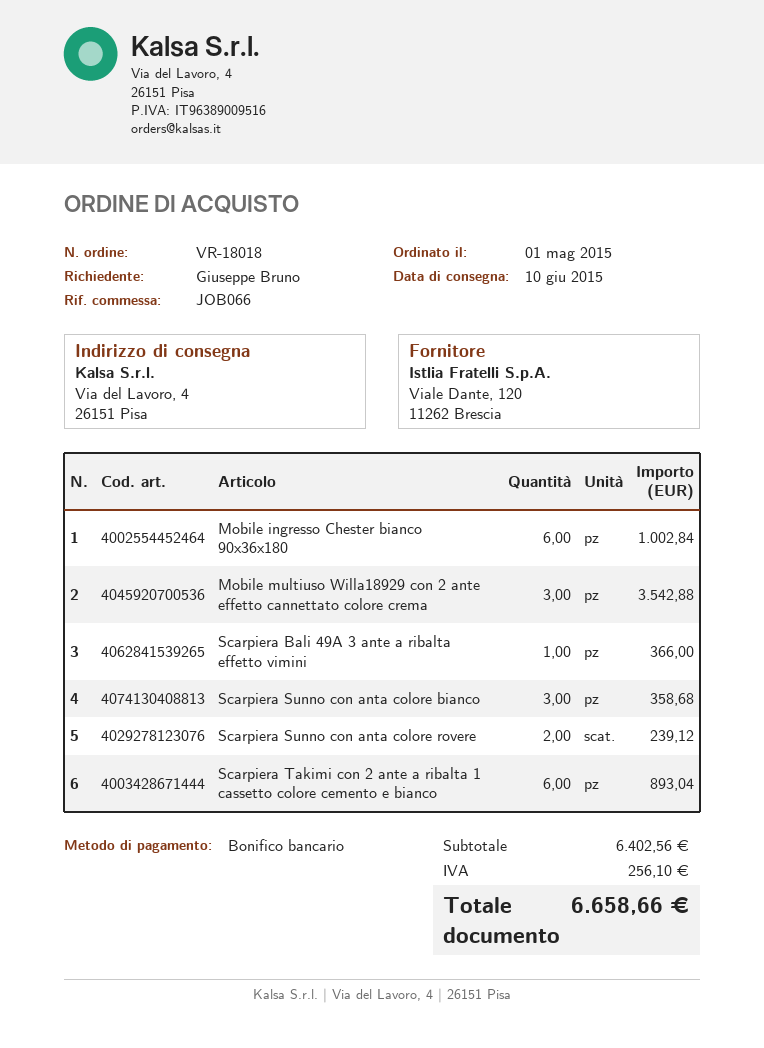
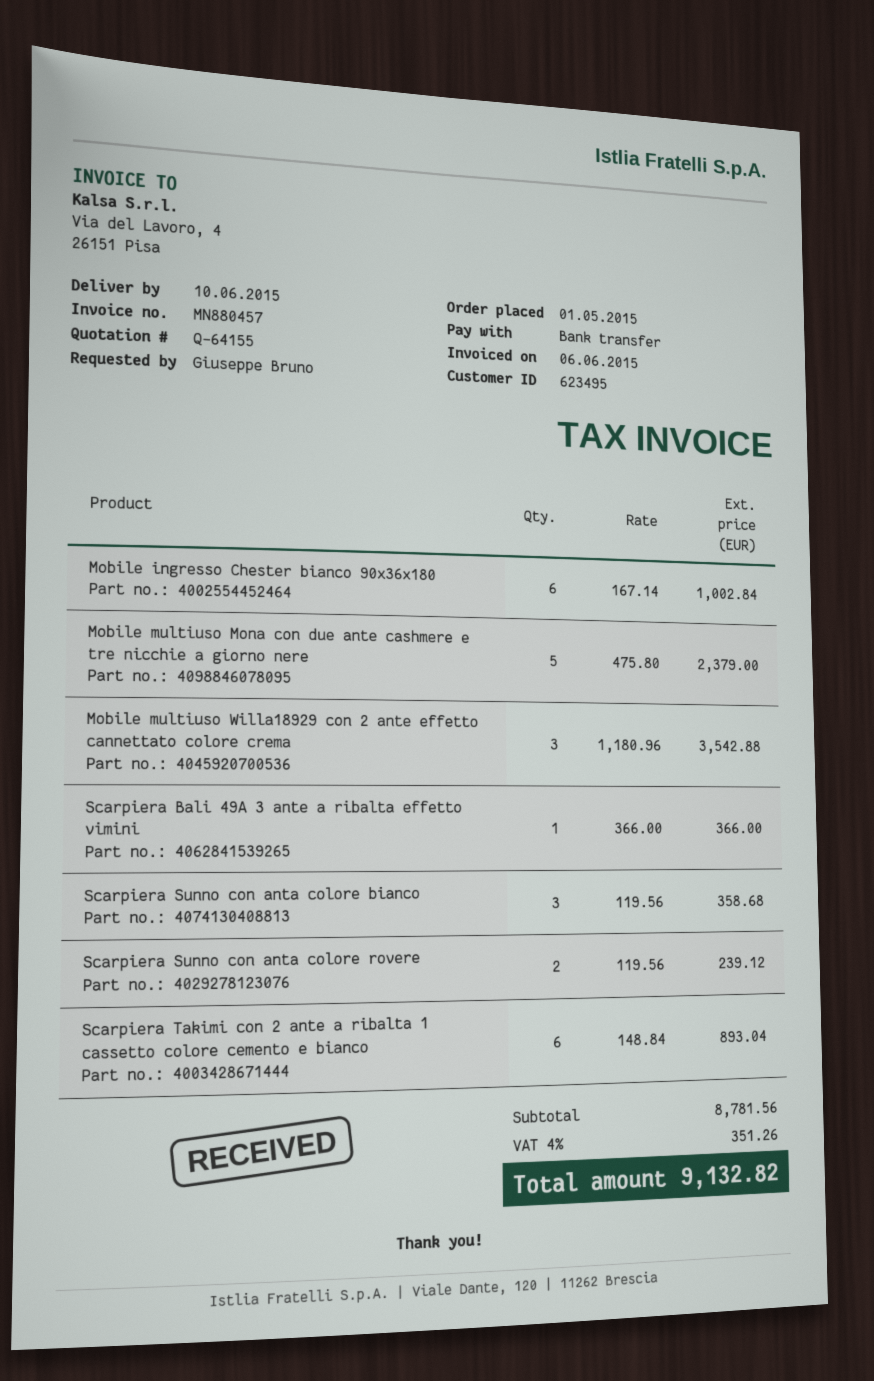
Mobile multiuso Mona con due ante cashmere e tre nicchie a giorno nere: none -> 5 for 2379.00
subtotal: 6402.56 -> 8781.56
tax: 256.10 -> 351.26
total: 6658.66 -> 9132.82

